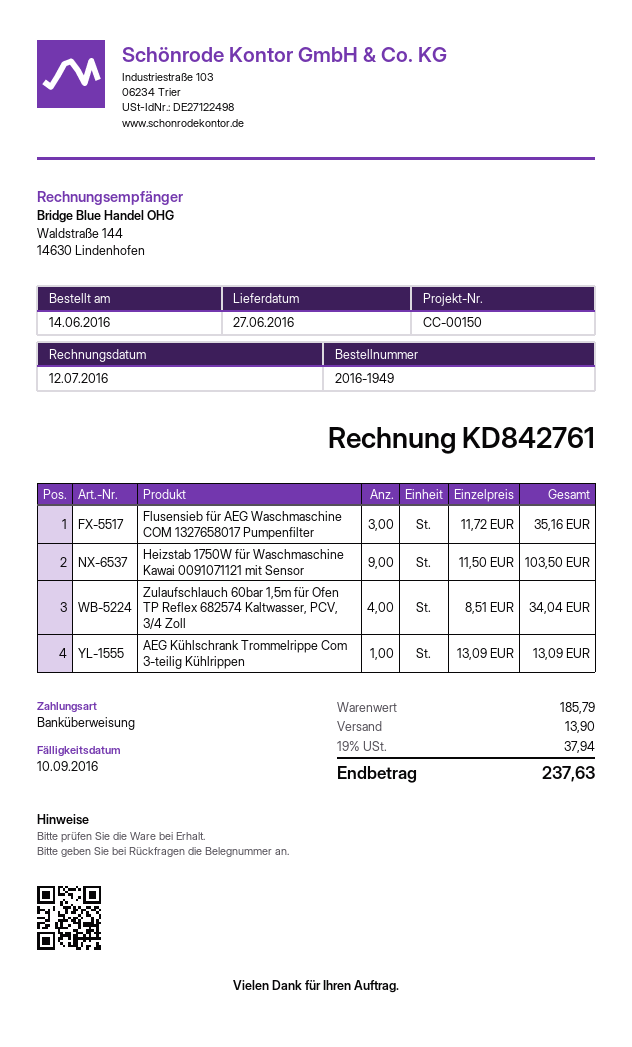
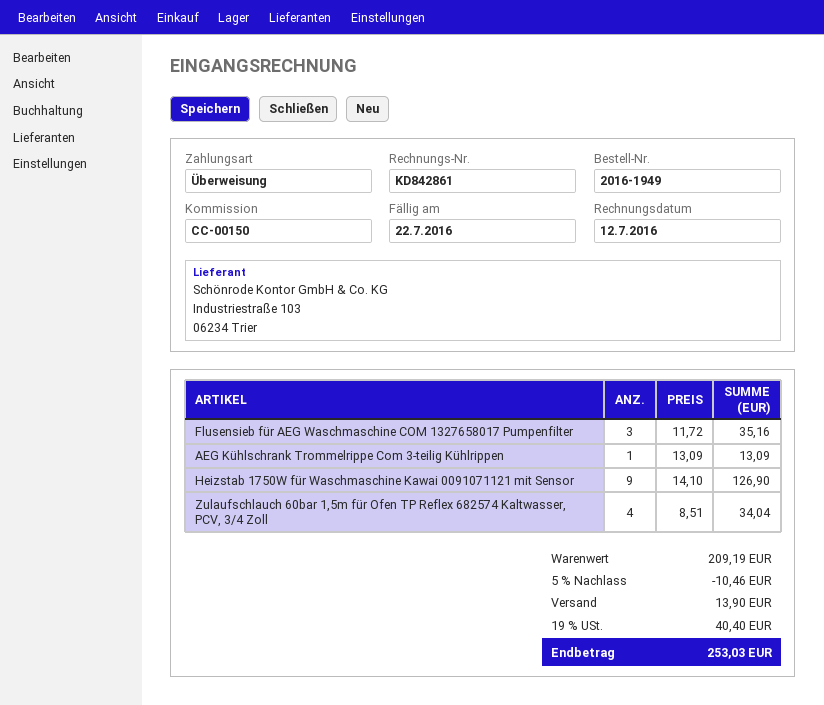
invoice number: KD842761 -> KD842861
due date: 2016-09-10 -> 2016-07-22
Heizstab 1750W für Waschmaschine Kawai 0091071121 mit Sensor: 9 x 11.50 = 103.50 -> 9 x 14.10 = 126.90
subtotal: 185.79 -> 209.19
discount: none -> 5% = 10.46
tax: 19% = 37.94 -> 19% = 40.40
total: 237.63 -> 253.03

